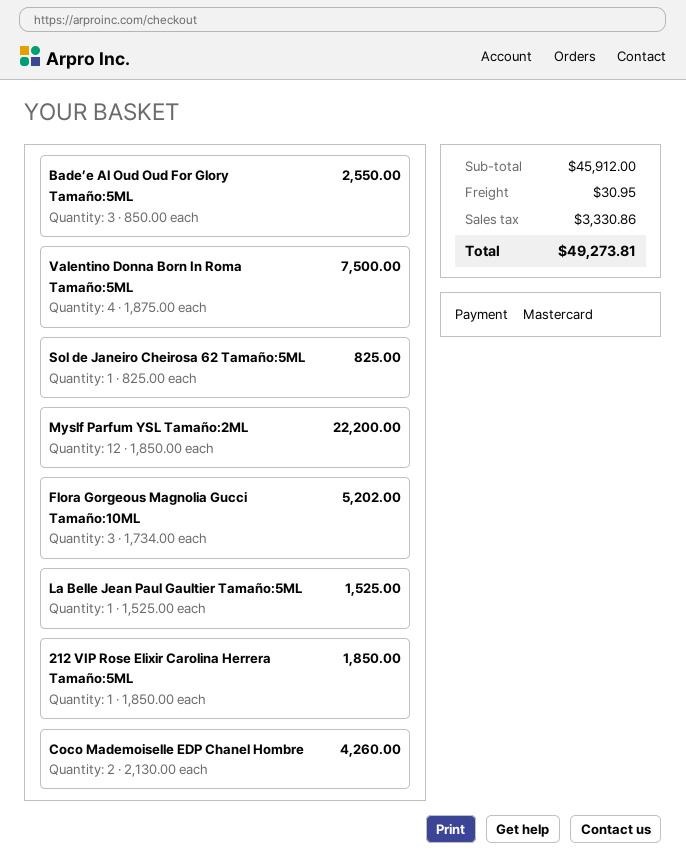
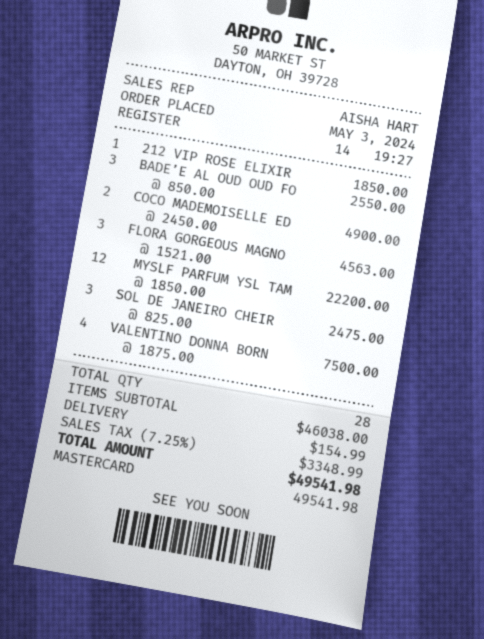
Sol de Janeiro Cheirosa 62 Tamaño:5ML: 1 x 825.00 = 825.00 -> 3 x 825.00 = 2475.00
Flora Gorgeous Magnolia Gucci Tamaño:10ML: 3 x 1734.00 = 5202.00 -> 3 x 1521.00 = 4563.00
La Belle Jean Paul Gaultier Tamaño:5ML: 1 x 1525.00 = 1525.00 -> none
Coco Mademoiselle EDP Chanel Hombre: 2 x 2130.00 = 4260.00 -> 2 x 2450.00 = 4900.00
subtotal: 45912.00 -> 46038.00
shipping: 30.95 -> 154.99
tax: 3330.86 -> 3348.99
total: 49273.81 -> 49541.98

